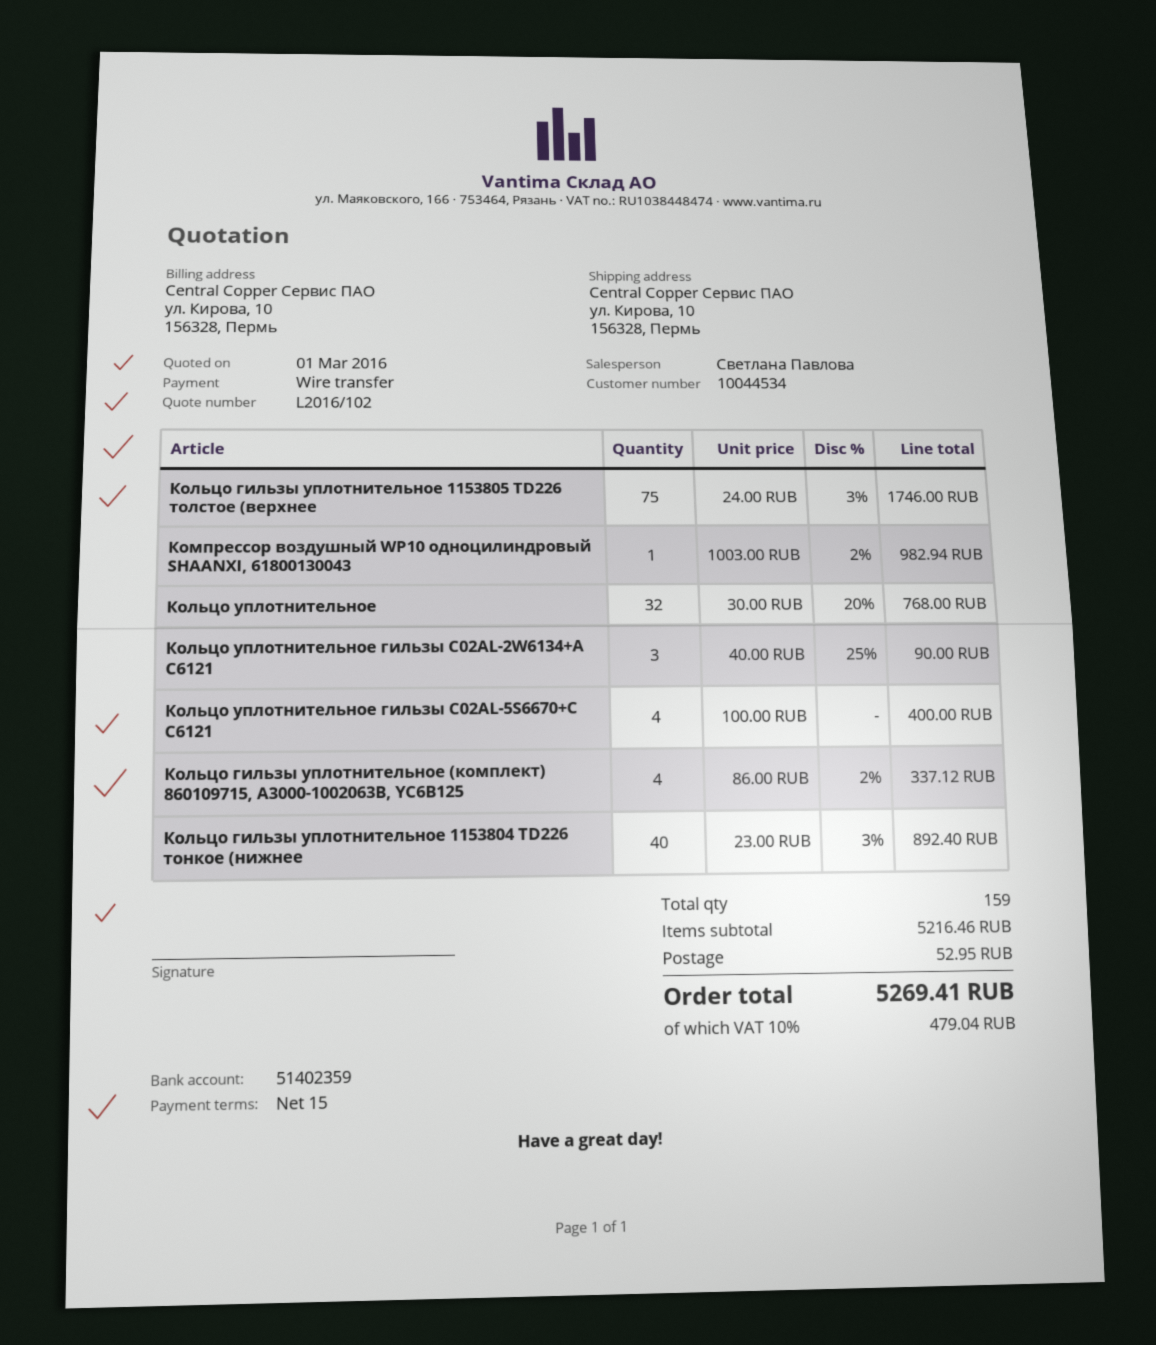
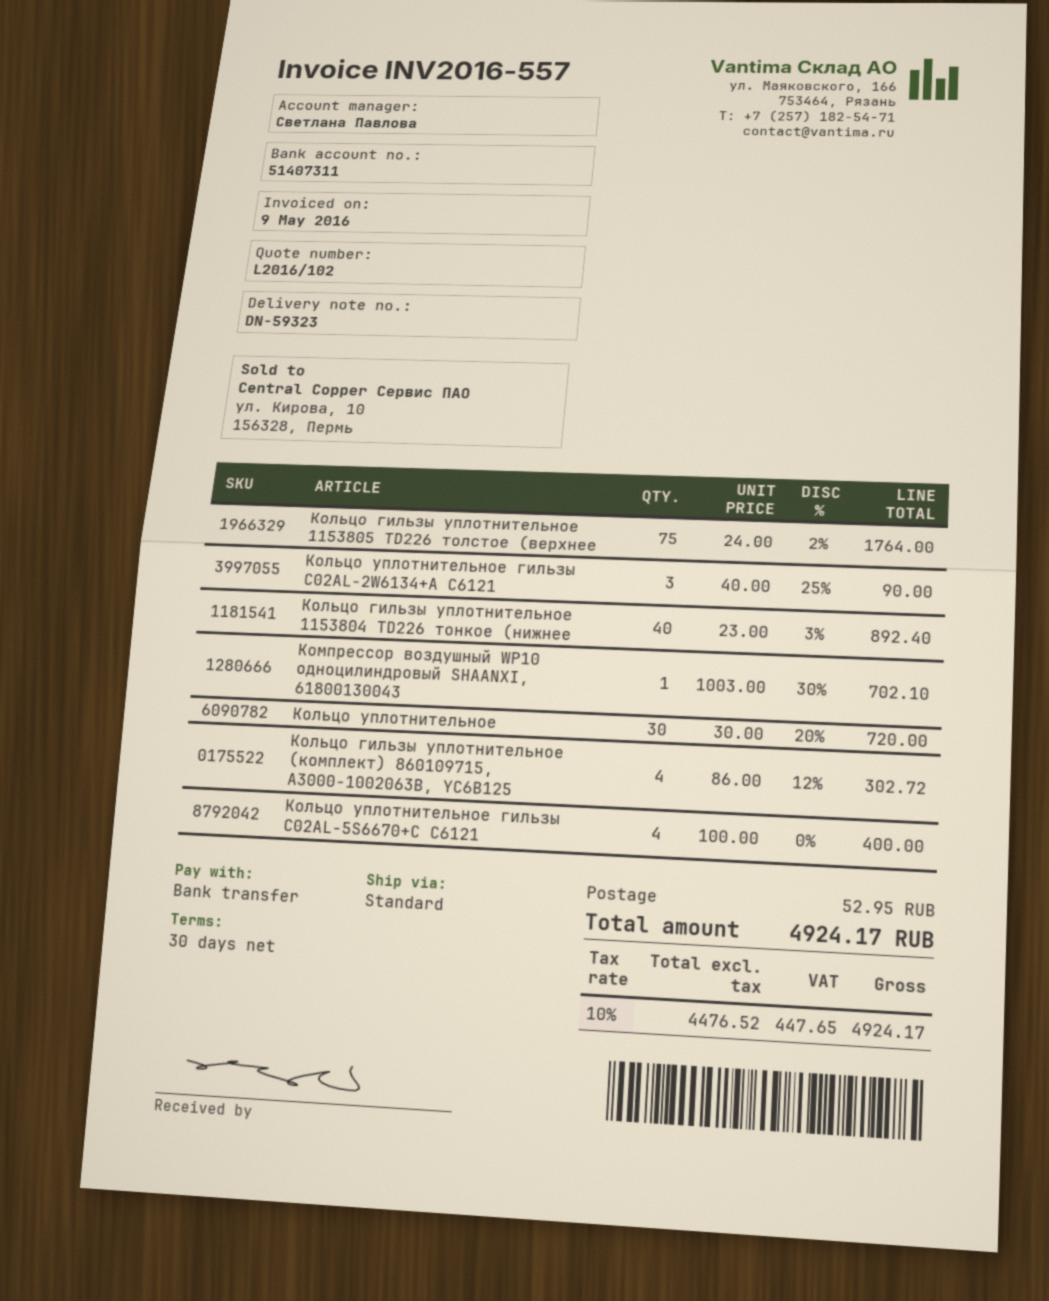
payment terms: 15 days -> 30 days
bank account: 51402359 -> 51407311
Кольцо гильзы уплотнительное 1153805 TD226 толстое (верхнее: 75 x 24.00 - 3% = 1746.00 -> 75 x 24.00 - 2% = 1764.00
Компрессор воздушный WP10 одноцилиндровый SHAANXI, 61800130043: 1 x 1003.00 - 2% = 982.94 -> 1 x 1003.00 - 30% = 702.10
Кольцо уплотнительное: 32 x 30.00 - 20% = 768.00 -> 30 x 30.00 - 20% = 720.00
Кольцо гильзы уплотнительное (комплект) 860109715, A3000-1002063B, YC6B125: 4 x 86.00 - 2% = 337.12 -> 4 x 86.00 - 12% = 302.72
tax: 10% = 479.04 -> 10% = 447.65
total: 5269.41 -> 4924.17

